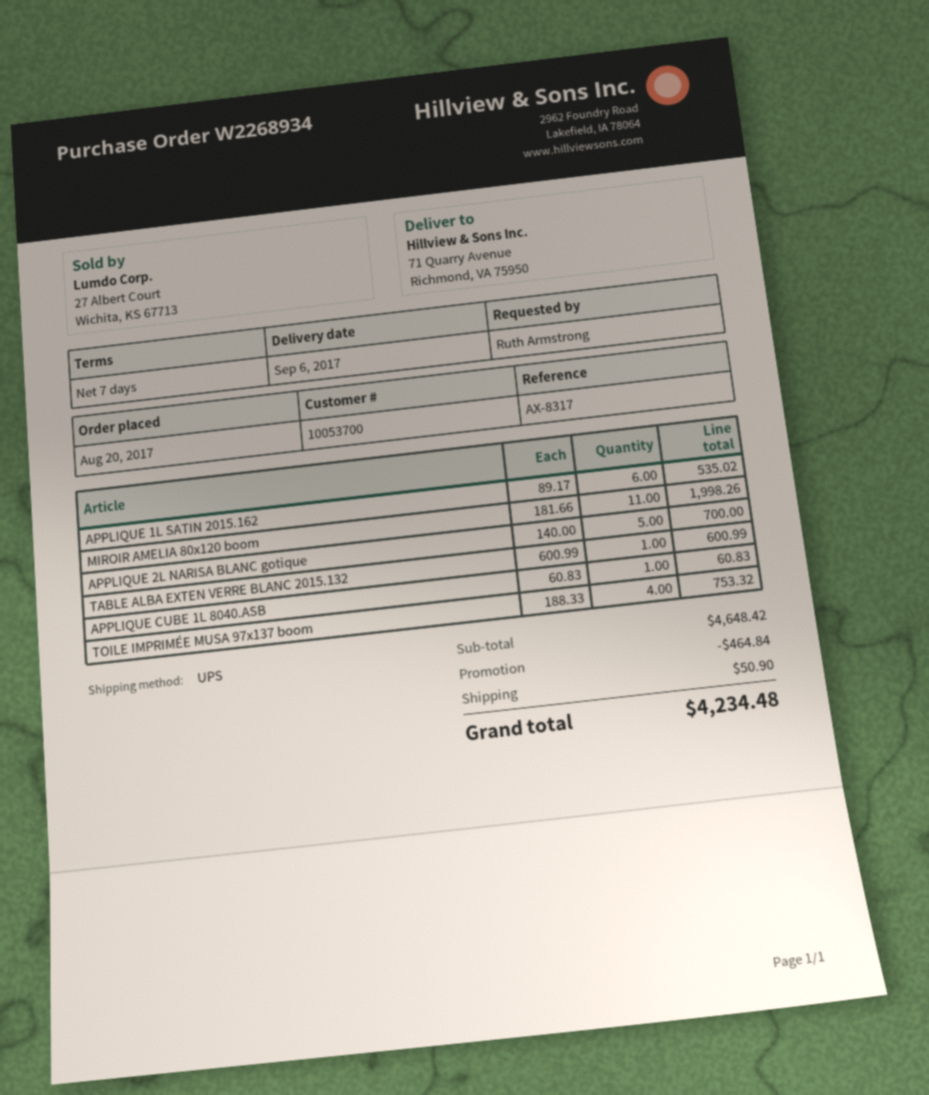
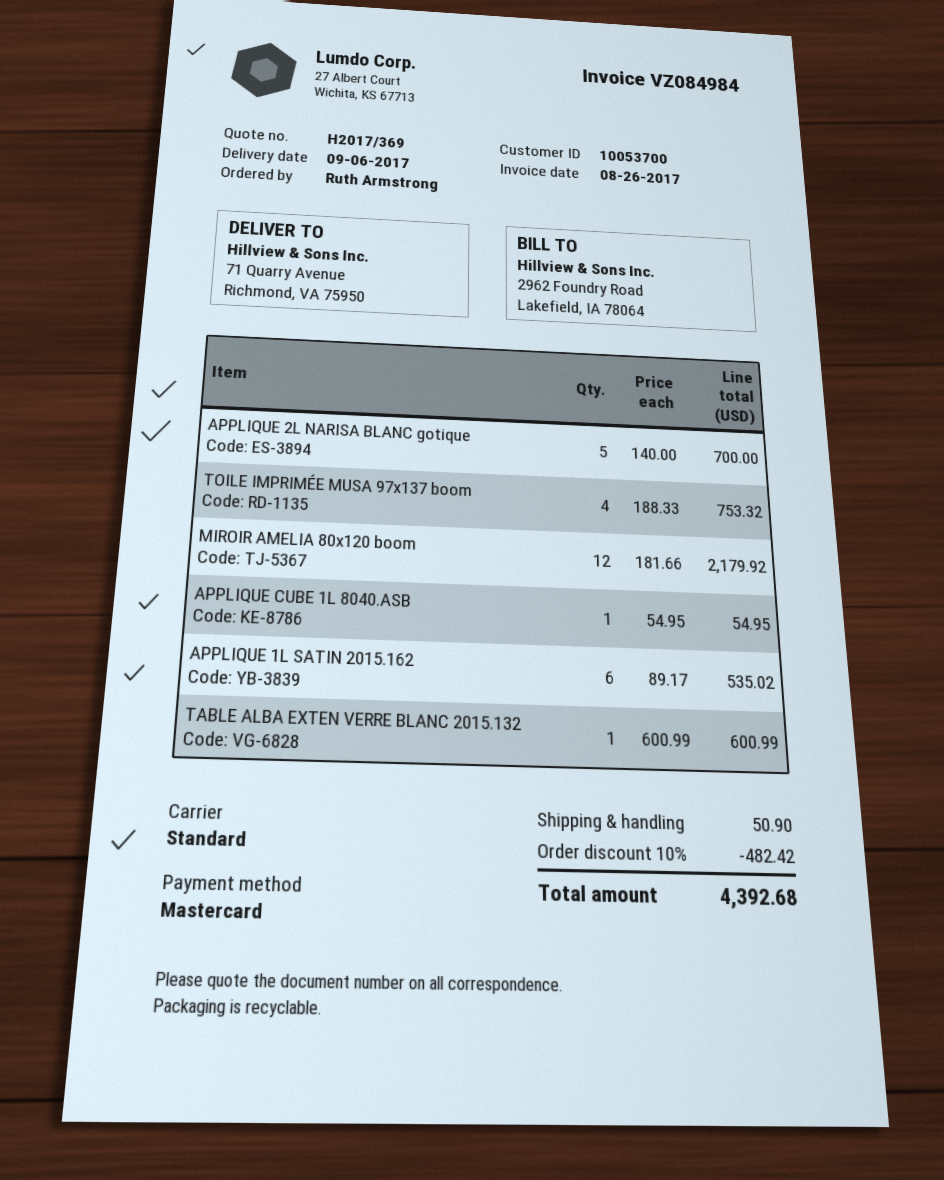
shipping method: UPS -> standard
MIROIR AMELIA 80x120 boom: 11 x 181.66 = 1998.26 -> 12 x 181.66 = 2179.92
APPLIQUE CUBE 1L 8040.ASB: 1 x 60.83 = 60.83 -> 1 x 54.95 = 54.95
discount: 464.84 -> 482.42
total: 4234.48 -> 4392.68

